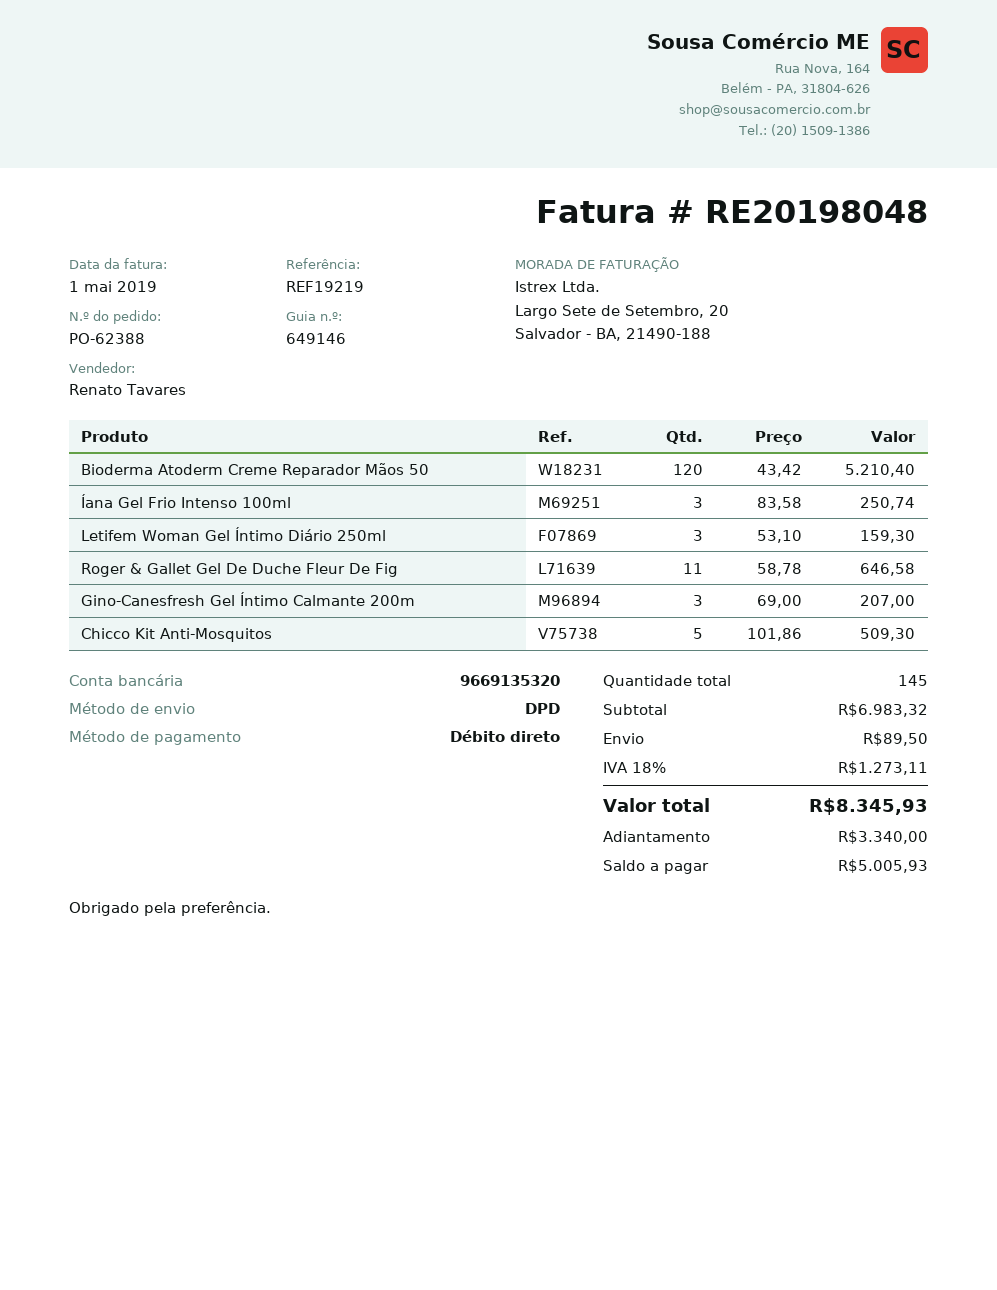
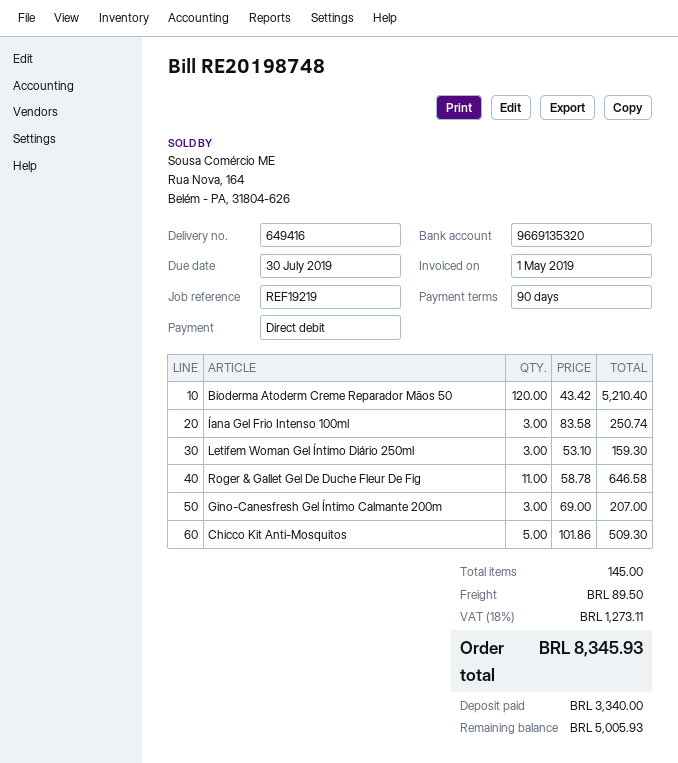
delivery note number: 649146 -> 649416
invoice number: RE20198048 -> RE20198748

